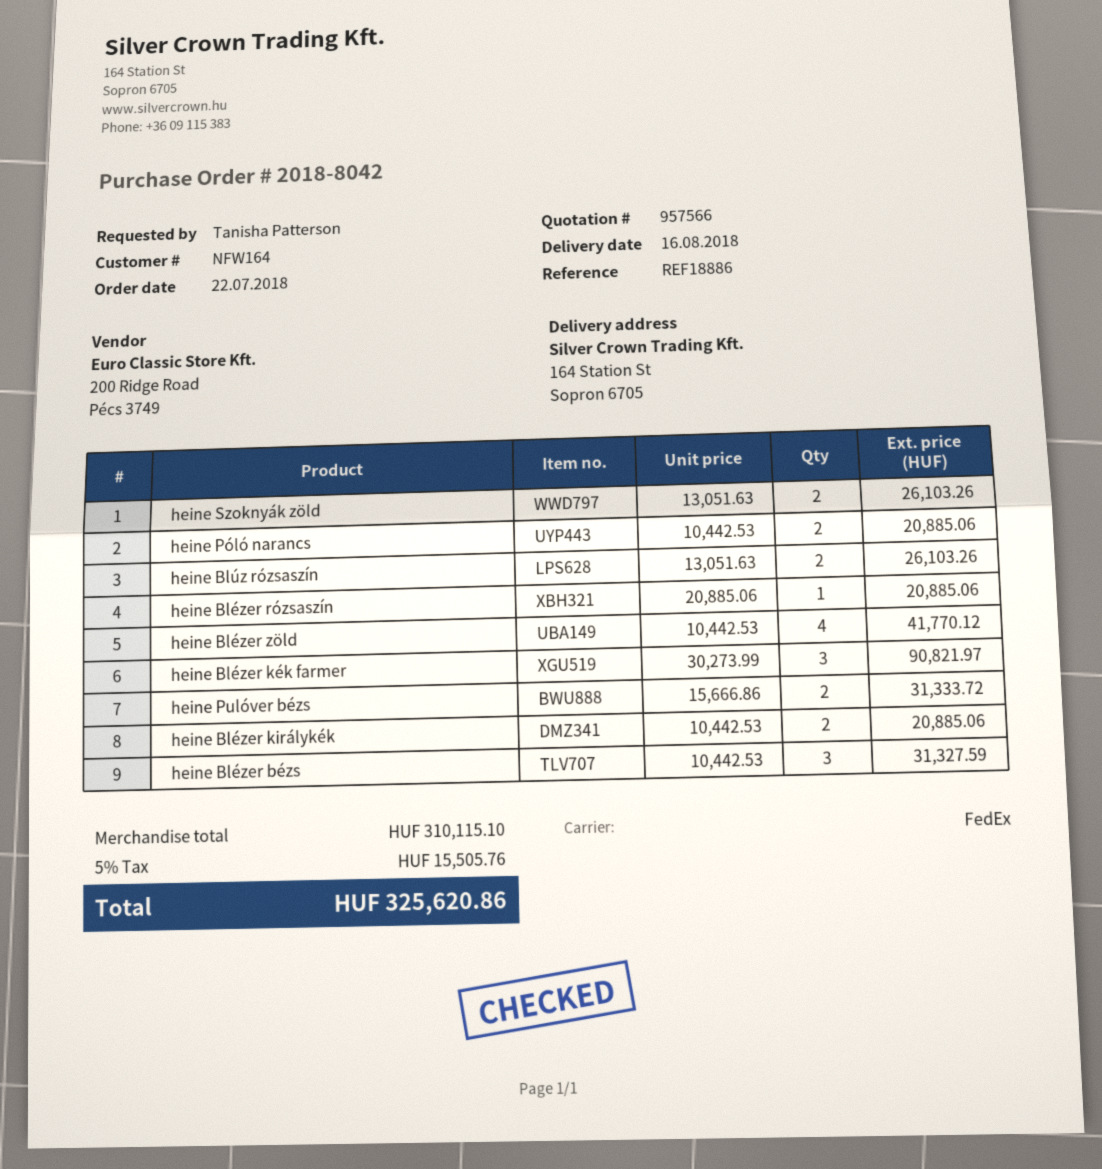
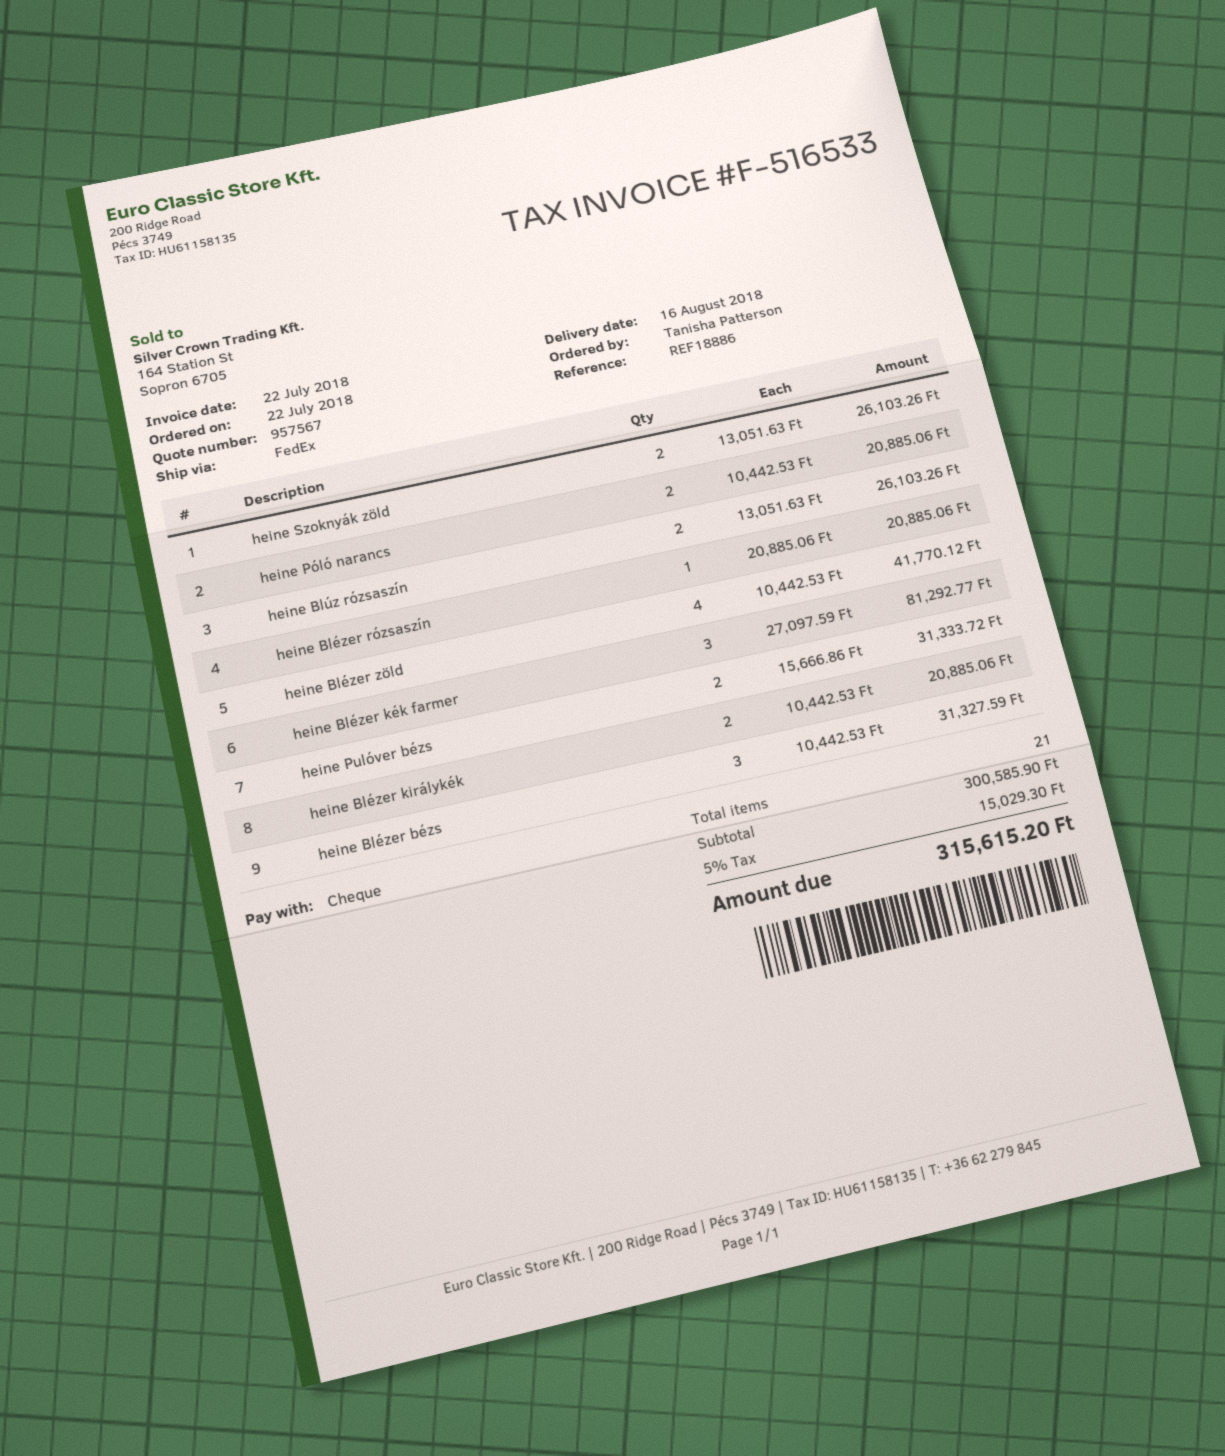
quote number: 957566 -> 957567
heine Blézer kék farmer: 3 x 30273.99 = 90821.97 -> 3 x 27097.59 = 81292.77
subtotal: 310115.10 -> 300585.90
tax: 5% = 15505.76 -> 5% = 15029.30
total: 325620.86 -> 315615.20

